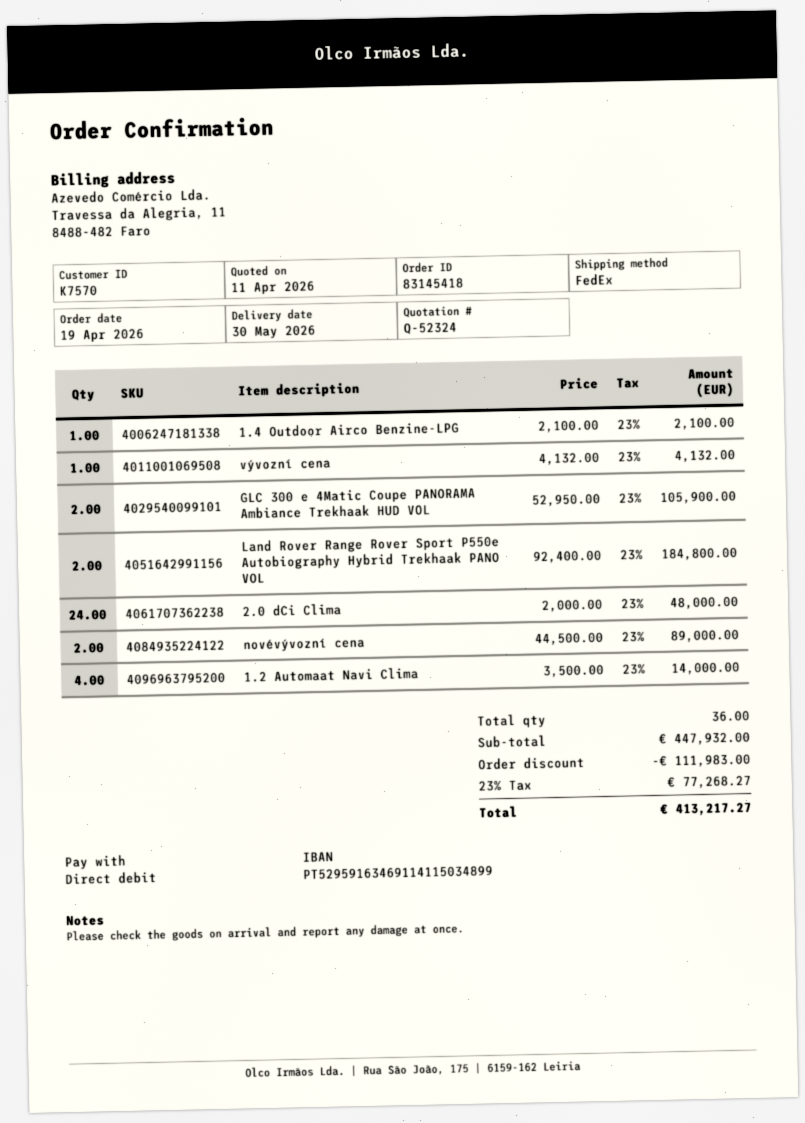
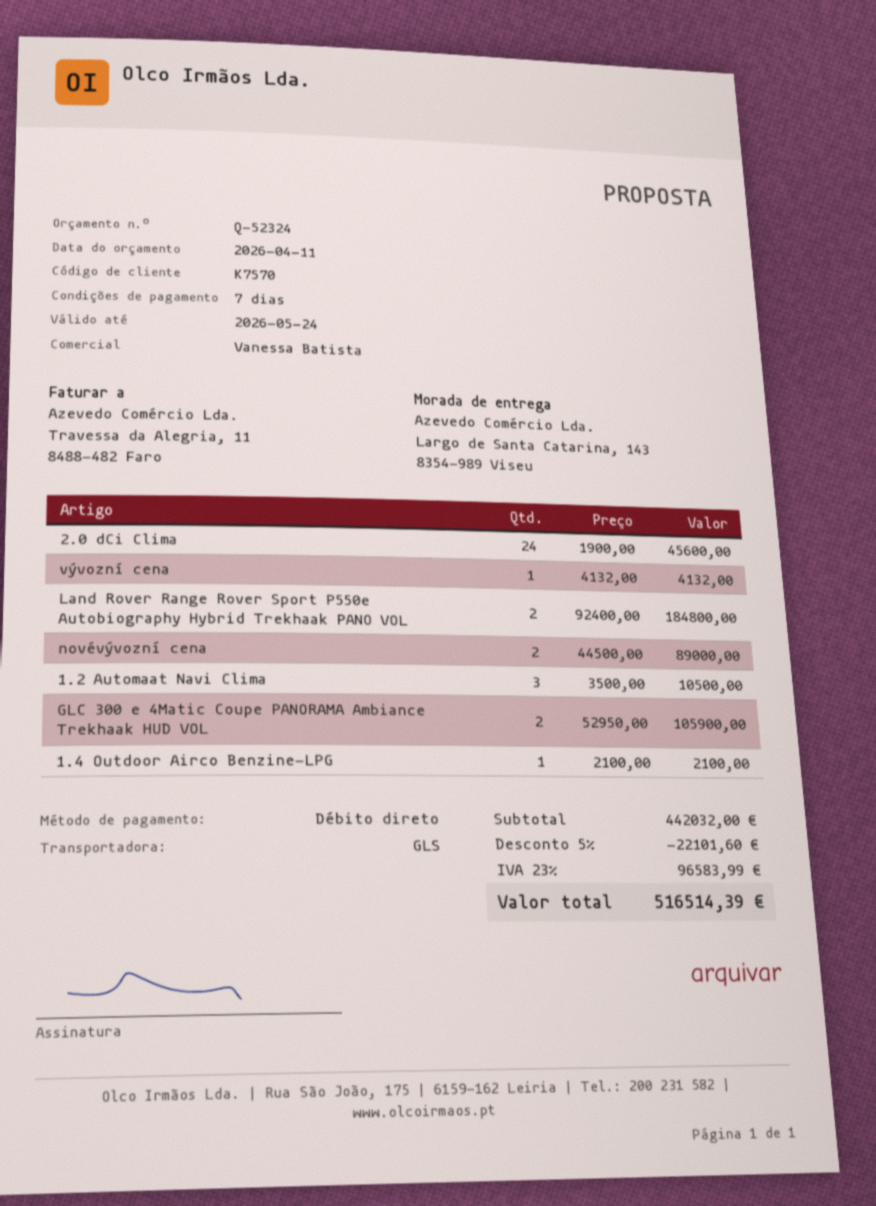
shipping method: FedEx -> GLS
2.0 dCi Clima: 24 x 2000.00 = 48000.00 -> 24 x 1900.00 = 45600.00
1.2 Automaat Navi Clima: 4 x 3500.00 = 14000.00 -> 3 x 3500.00 = 10500.00
subtotal: 447932.00 -> 442032.00
discount: 111983.00 -> 22101.60
tax: 23% = 77268.27 -> 23% = 96583.99
total: 413217.27 -> 516514.39

